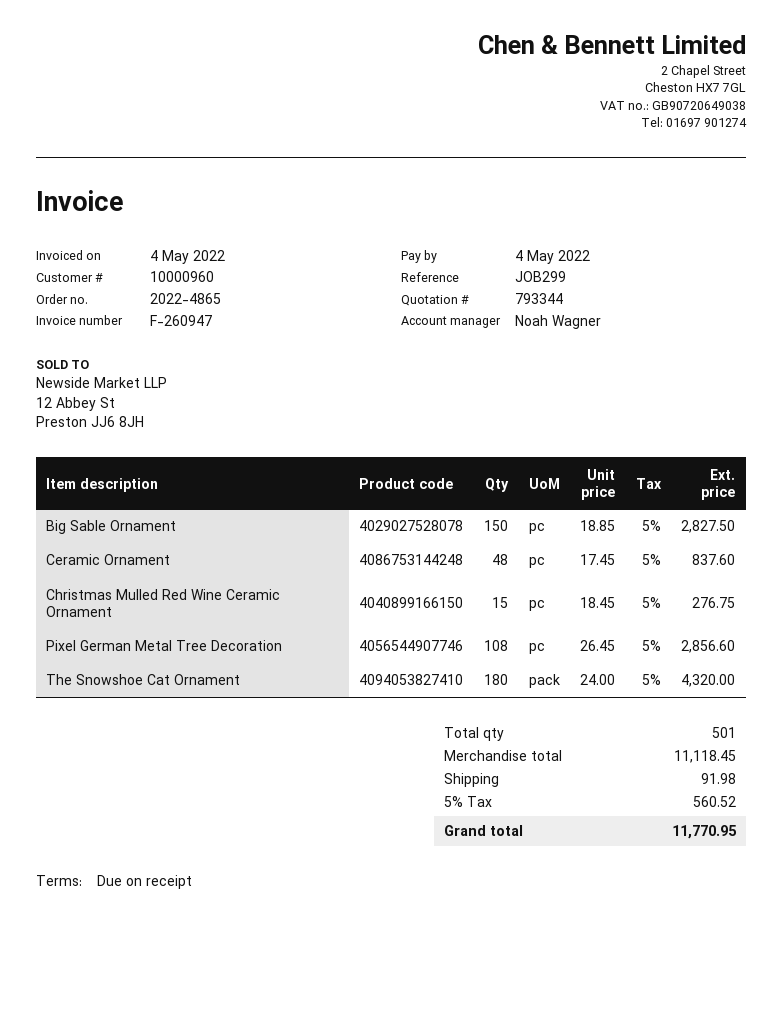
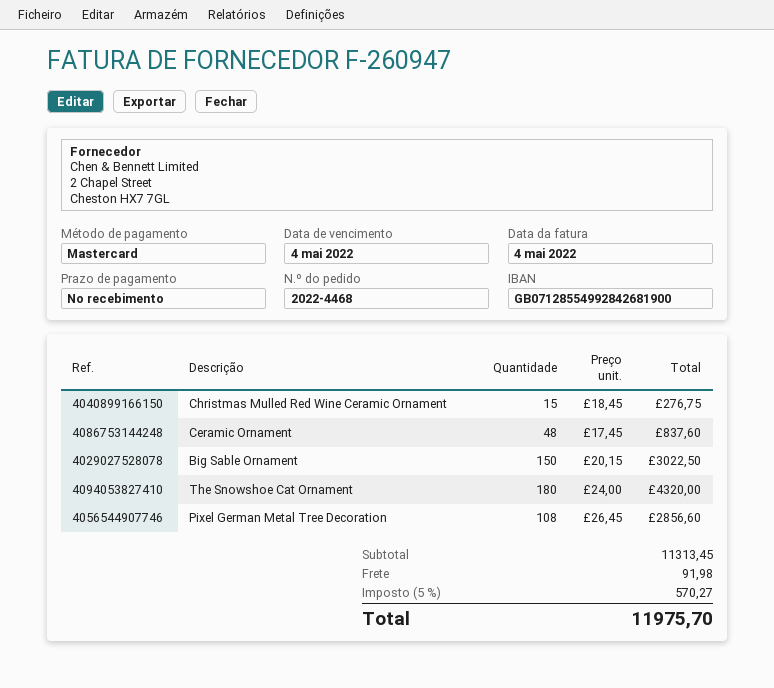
order number: 2022-4865 -> 2022-4468
Big Sable Ornament: 150 x 18.85 = 2827.50 -> 150 x 20.15 = 3022.50
subtotal: 11118.45 -> 11313.45
tax: 5% = 560.52 -> 5% = 570.27
total: 11770.95 -> 11975.70

